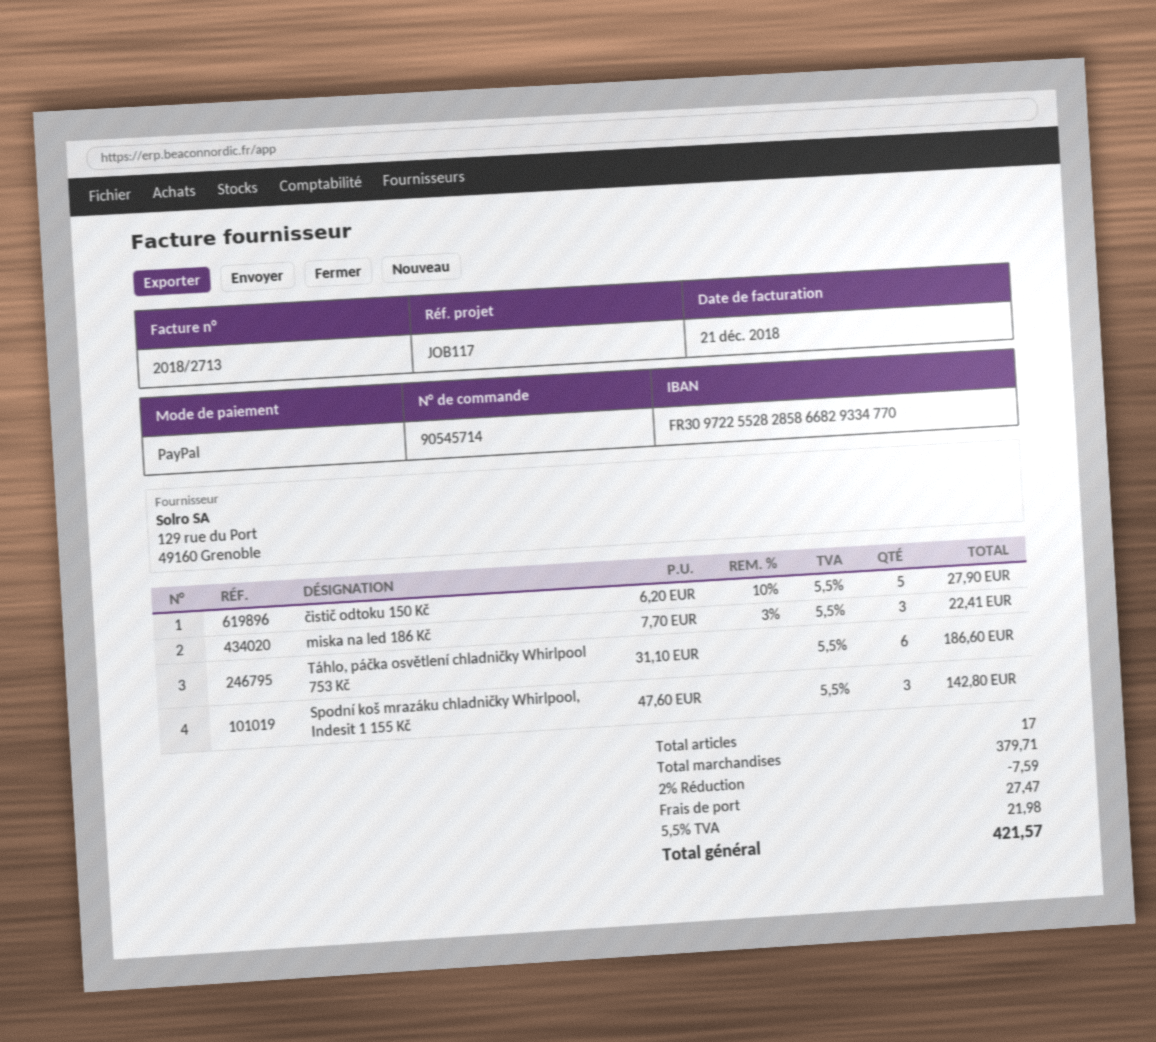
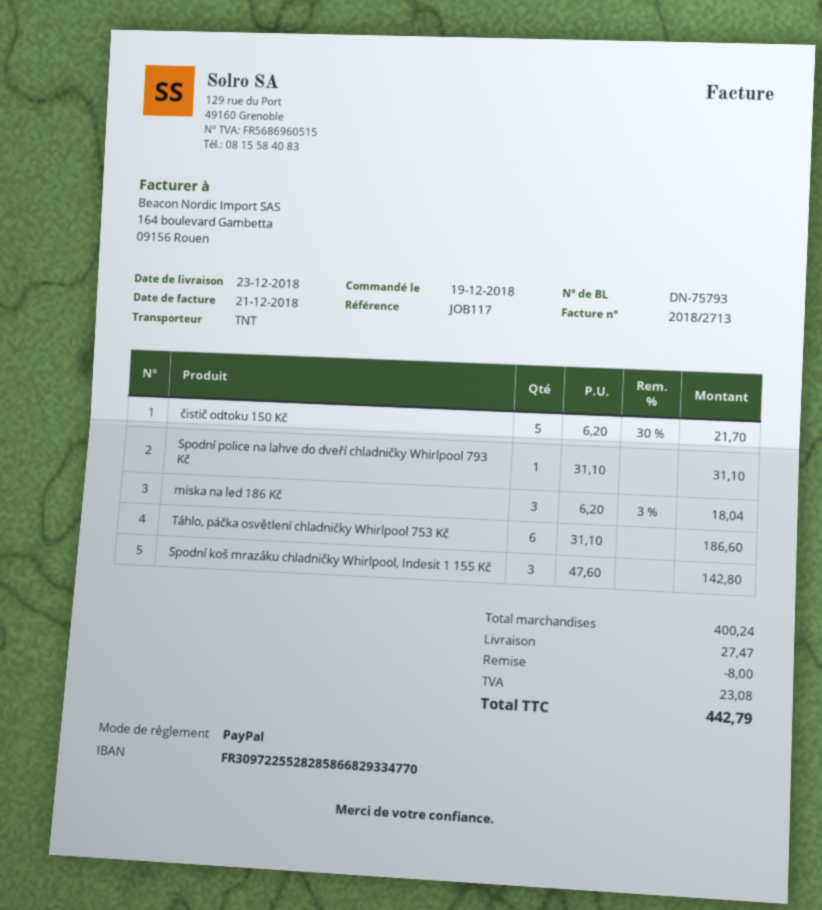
čistič odtoku 150 Kč: 5 x 6.20 - 10% = 27.90 -> 5 x 6.20 - 30% = 21.70
miska na led 186 Kč: 3 x 7.70 - 3% = 22.41 -> 3 x 6.20 - 3% = 18.04
Spodní police na lahve do dveří chladničky Whirlpool 793 Kč: none -> 1 x 31.10 = 31.10
subtotal: 379.71 -> 400.24
discount: 7.59 -> 8.00
tax: 21.98 -> 23.08
total: 421.57 -> 442.79

